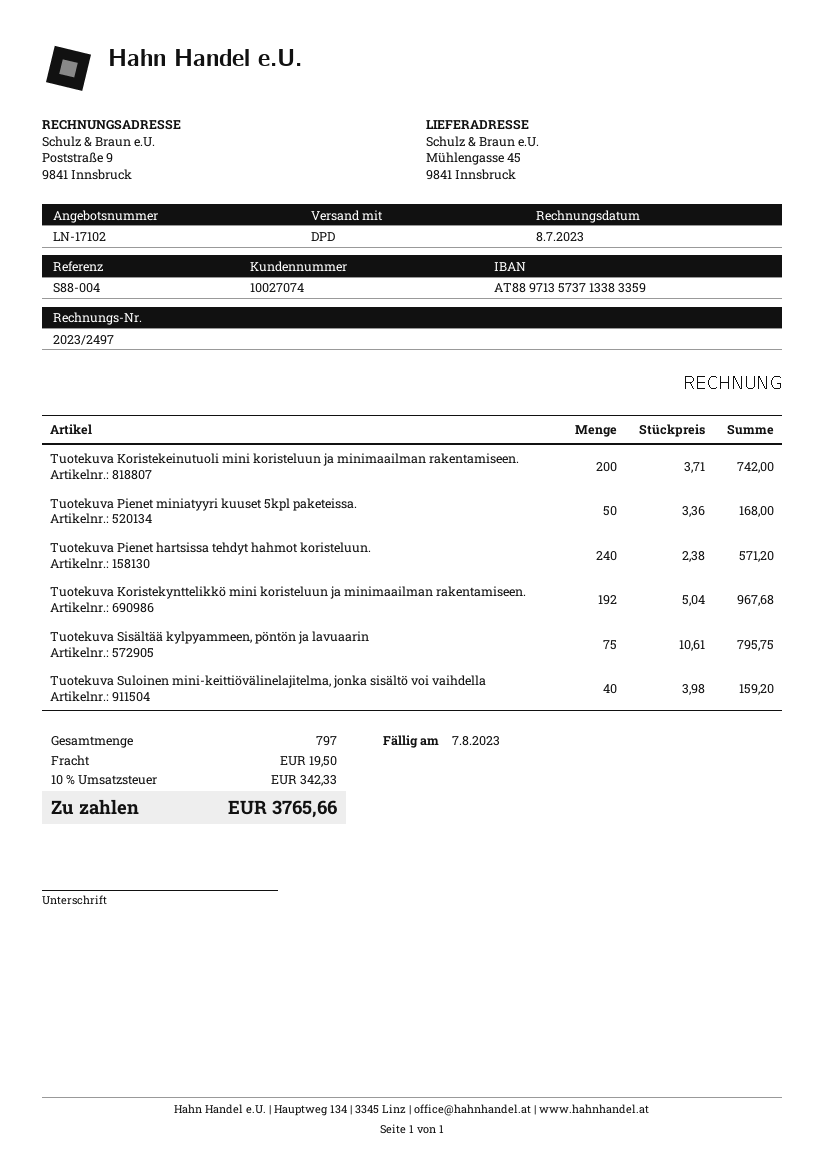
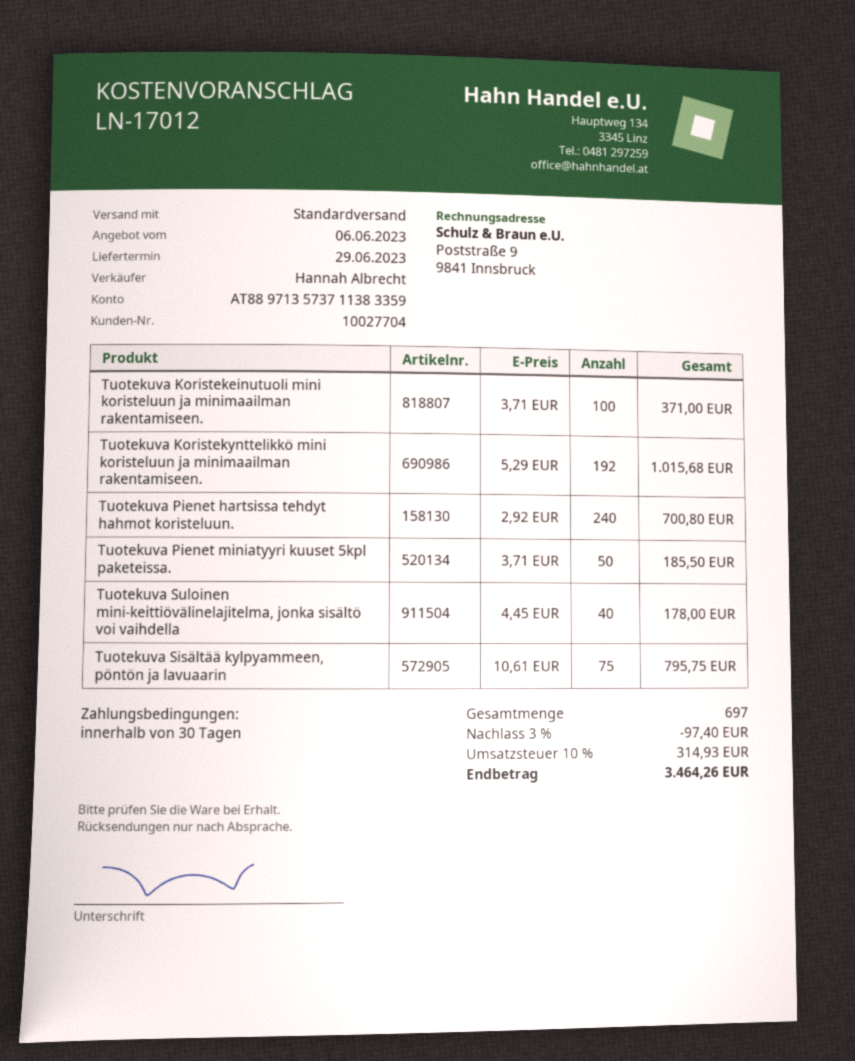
quote number: LN-17102 -> LN-17012
customer number: 10027074 -> 10027704
bank account: AT889713573713383359 -> AT889713573711383359
shipping method: DPD -> standard
Tuotekuva Koristekeinutuoli mini koristeluun ja minimaailman rakentamiseen.: 200 x 3.71 = 742.00 -> 100 x 3.71 = 371.00
Tuotekuva Pienet miniatyyri kuuset 5kpl paketeissa.: 50 x 3.36 = 168.00 -> 50 x 3.71 = 185.50
Tuotekuva Pienet hartsissa tehdyt hahmot koristeluun.: 240 x 2.38 = 571.20 -> 240 x 2.92 = 700.80
Tuotekuva Koristekynttelikkö mini koristeluun ja minimaailman rakentamiseen.: 192 x 5.04 = 967.68 -> 192 x 5.29 = 1015.68
Tuotekuva Suloinen mini-keittiövälinelajitelma, jonka sisältö voi vaihdella: 40 x 3.98 = 159.20 -> 40 x 4.45 = 178.00
total quantity: 797 -> 697
discount: none -> 3% = 97.40
shipping: 19.50 -> none
tax: 10% = 342.33 -> 10% = 314.93
total: 3765.66 -> 3464.26

